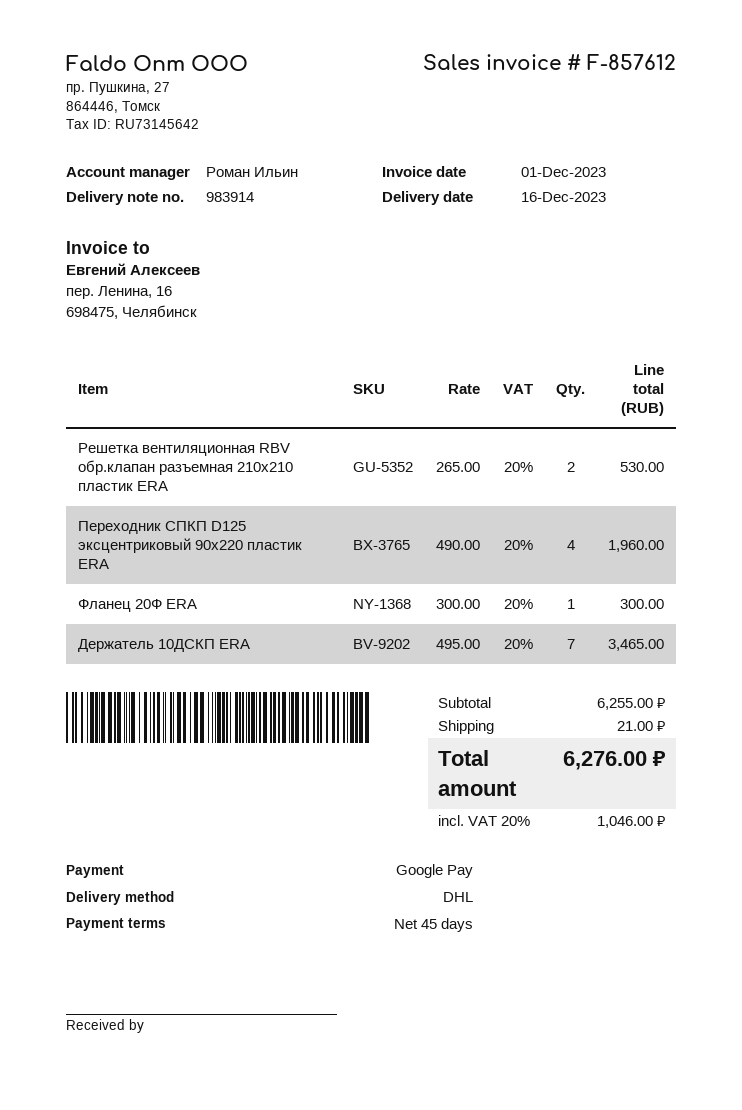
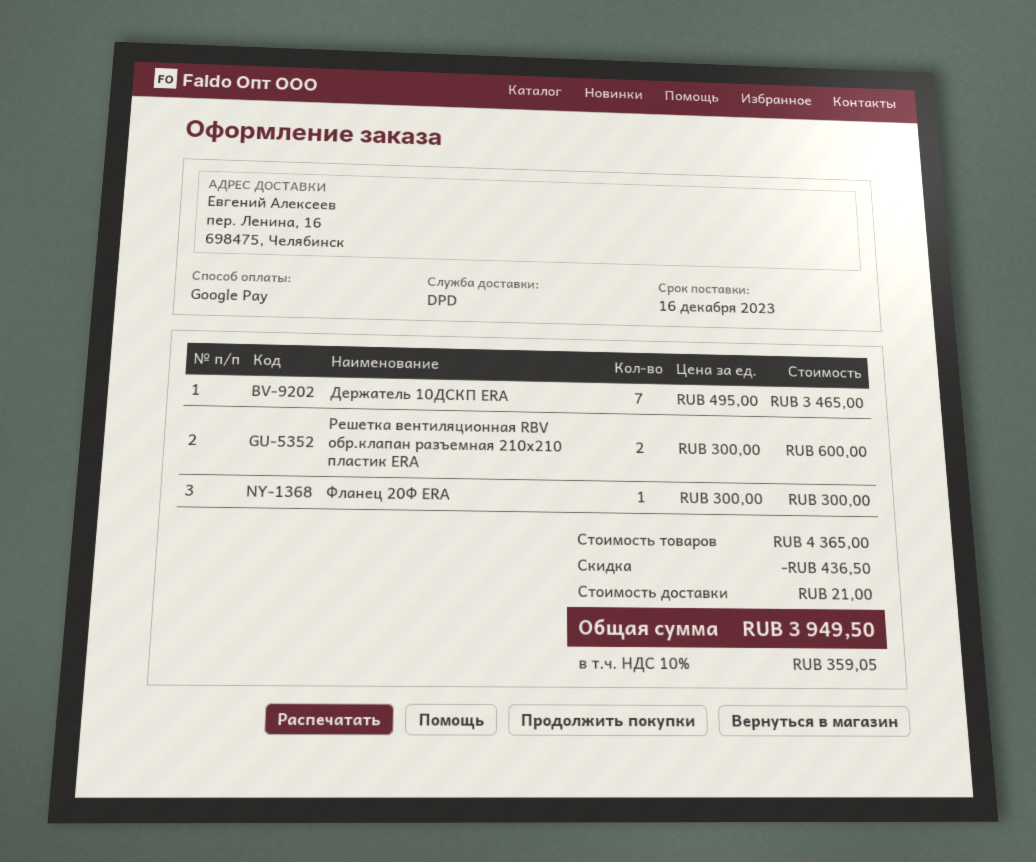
shipping method: DHL -> DPD
Решетка вентиляционная RBV обр.клапан разъемная 210x210 пластик ERA: 2 x 265.00 = 530.00 -> 2 x 300.00 = 600.00
Переходник СПКП D125 эксцентриковый 90х220 пластик ERA: 4 x 490.00 = 1960.00 -> none
subtotal: 6255.00 -> 4365.00
discount: none -> 436.50
tax: 20% = 1046.00 -> 10% = 359.05
total: 6276.00 -> 3949.50

